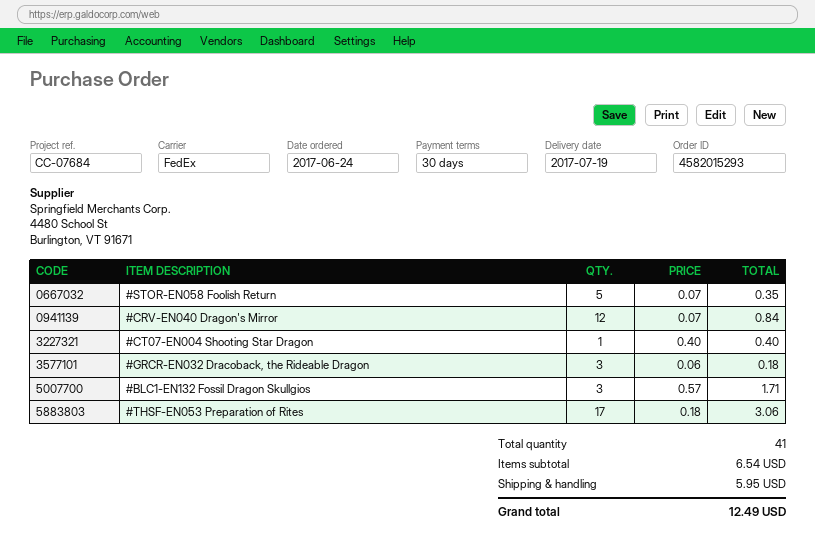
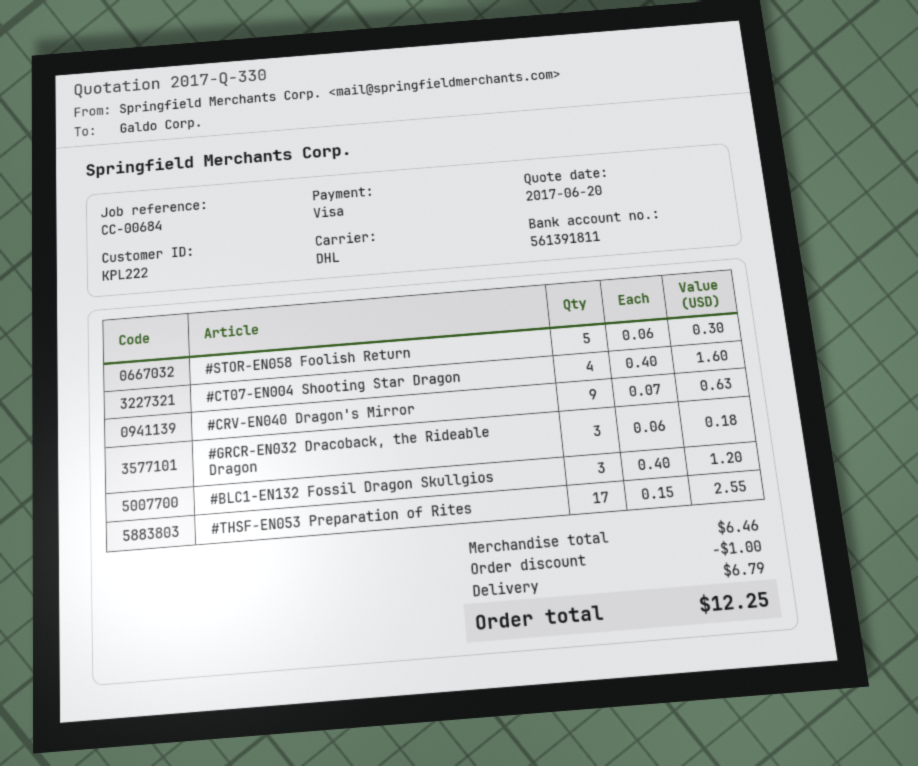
reference: CC-07684 -> CC-00684
shipping method: FedEx -> DHL
#STOR-EN058 Foolish Return: 5 x 0.07 = 0.35 -> 5 x 0.06 = 0.30
#CRV-EN040 Dragon's Mirror: 12 x 0.07 = 0.84 -> 9 x 0.07 = 0.63
#CT07-EN004 Shooting Star Dragon: 1 x 0.40 = 0.40 -> 4 x 0.40 = 1.60
#BLC1-EN132 Fossil Dragon Skullgios: 3 x 0.57 = 1.71 -> 3 x 0.40 = 1.20
#THSF-EN053 Preparation of Rites: 17 x 0.18 = 3.06 -> 17 x 0.15 = 2.55
subtotal: 6.54 -> 6.46
discount: none -> 1.00
shipping: 5.95 -> 6.79
total: 12.49 -> 12.25

